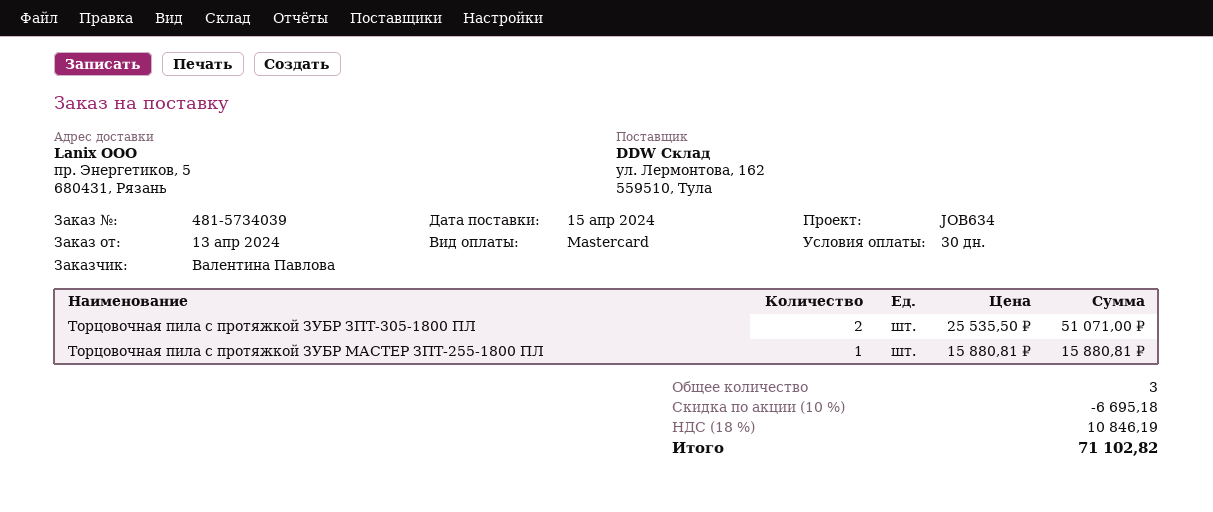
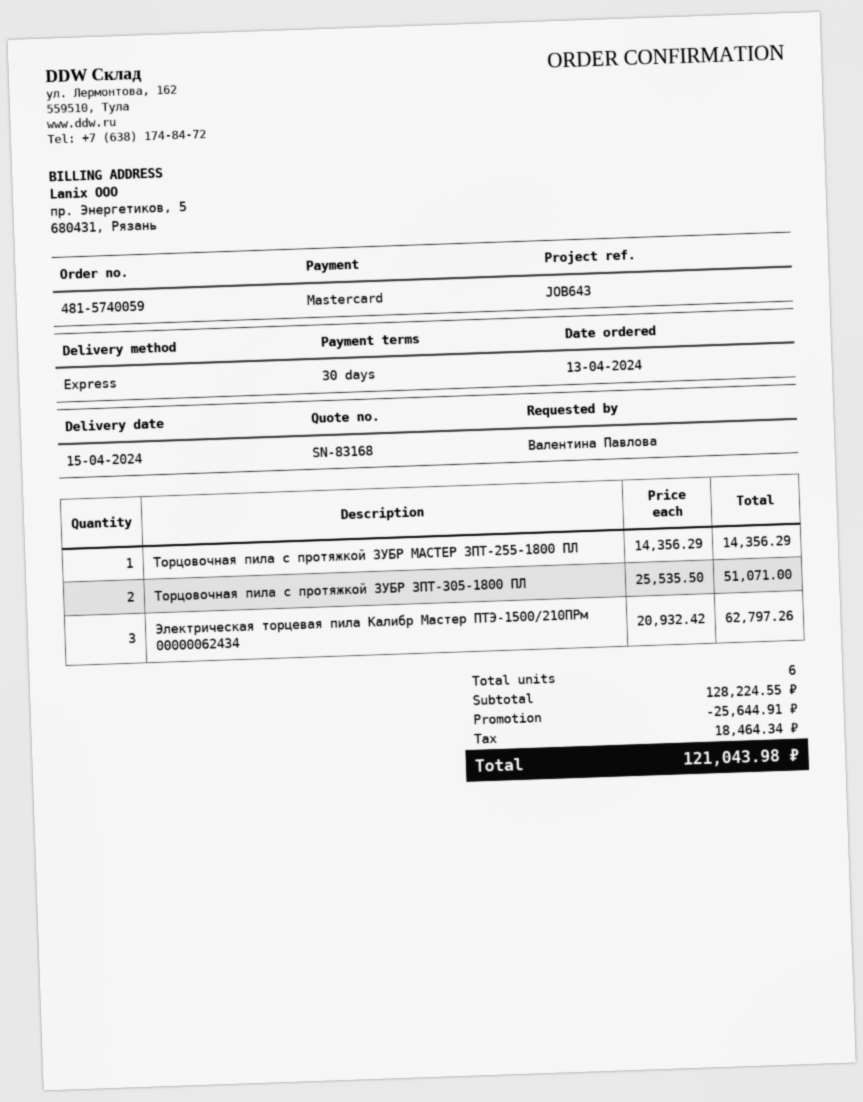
order number: 481-5734039 -> 481-5740059
reference: JOB634 -> JOB643
Торцовочная пила с протяжкой ЗУБР МАСТЕР ЗПТ-255-1800 ПЛ: 1 x 15880.81 = 15880.81 -> 1 x 14356.29 = 14356.29
Электрическая торцевая пила Калибр Мастер ПТЭ-1500/210ПРм 00000062434: none -> 3 x 20932.42 = 62797.26
total quantity: 3 -> 6
discount: 6695.18 -> 25644.91
tax: 10846.19 -> 18464.34
total: 71102.82 -> 121043.98

